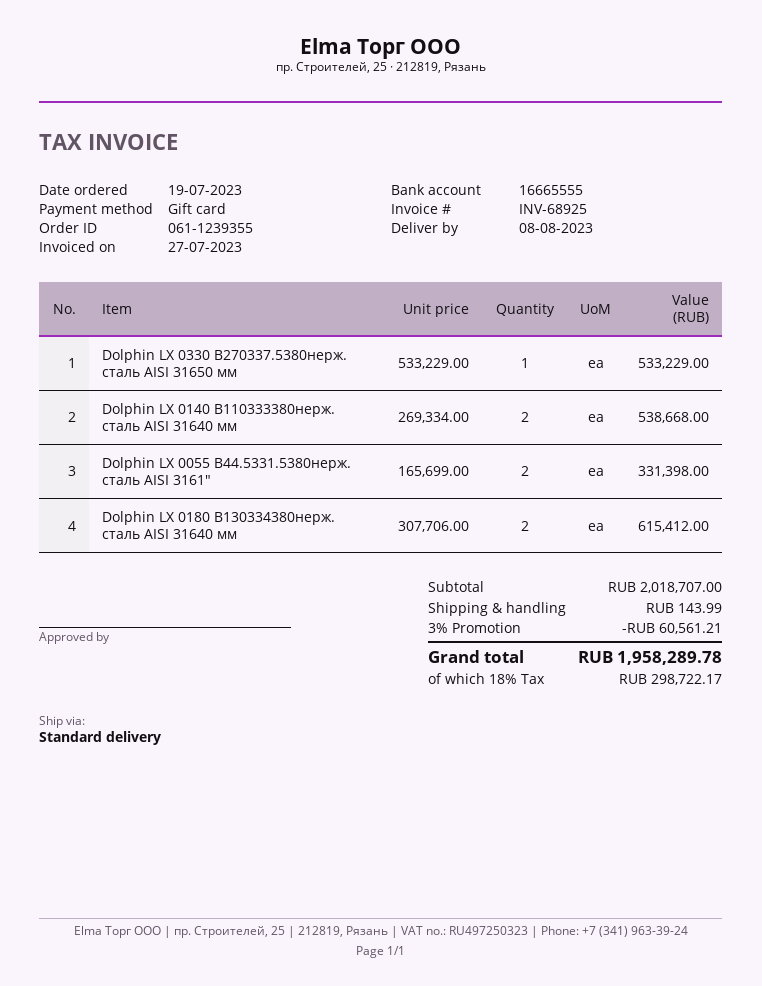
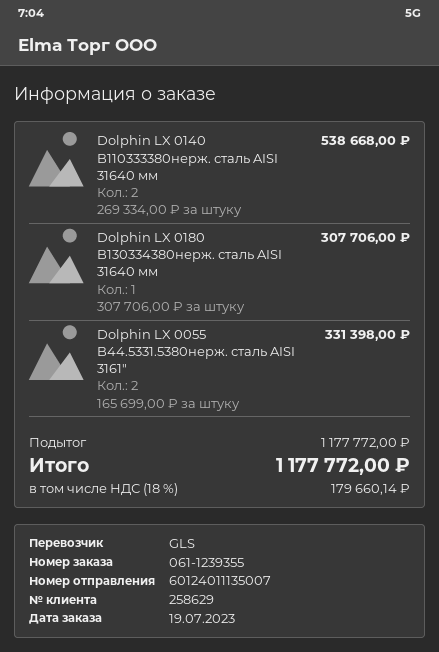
shipping method: standard -> GLS
Dolphin LX 0330 B270337.5380нерж. сталь AISI 31650 мм: 1 x 533229.00 = 533229.00 -> none
Dolphin LX 0180 B130334380нерж. сталь AISI 31640 мм: 2 x 307706.00 = 615412.00 -> 1 x 307706.00 = 307706.00
subtotal: 2018707.00 -> 1177772.00
discount: 3% = 60561.21 -> none
shipping: 143.99 -> none
tax: 18% = 298722.17 -> 18% = 179660.14
total: 1958289.78 -> 1177772.00

